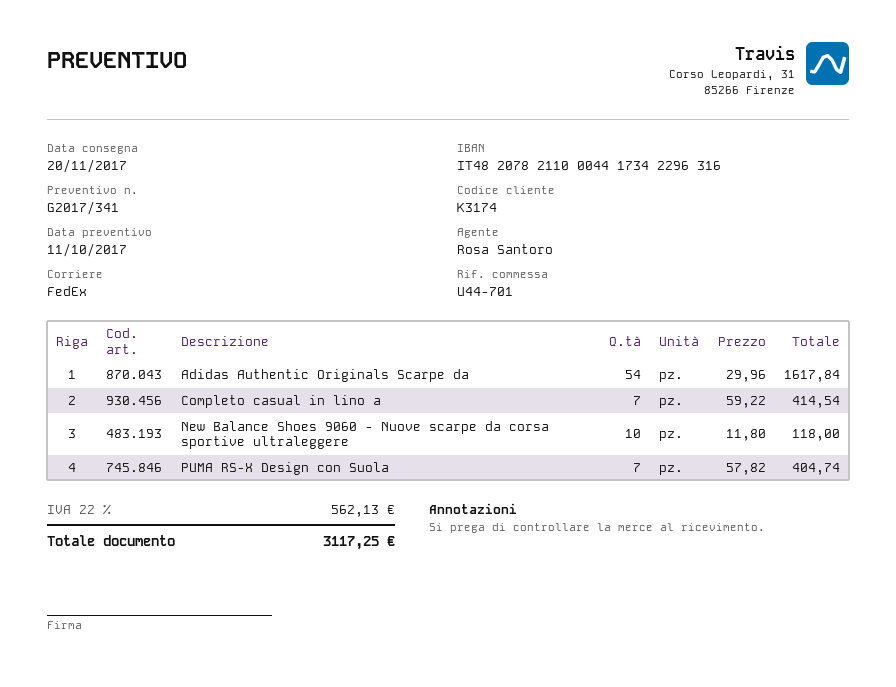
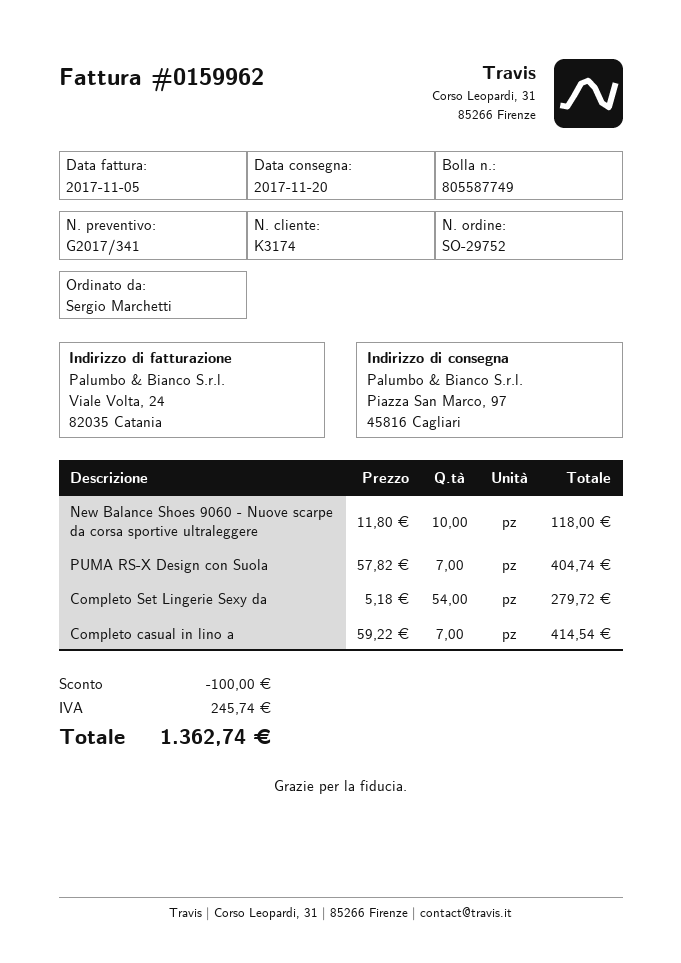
Adidas Authentic Originals Scarpe da: 54 x 29.96 = 1617.84 -> none
Completo Set Lingerie Sexy da: none -> 54 x 5.18 = 279.72
discount: none -> 100.00
tax: 562.13 -> 245.74
total: 3117.25 -> 1362.74

